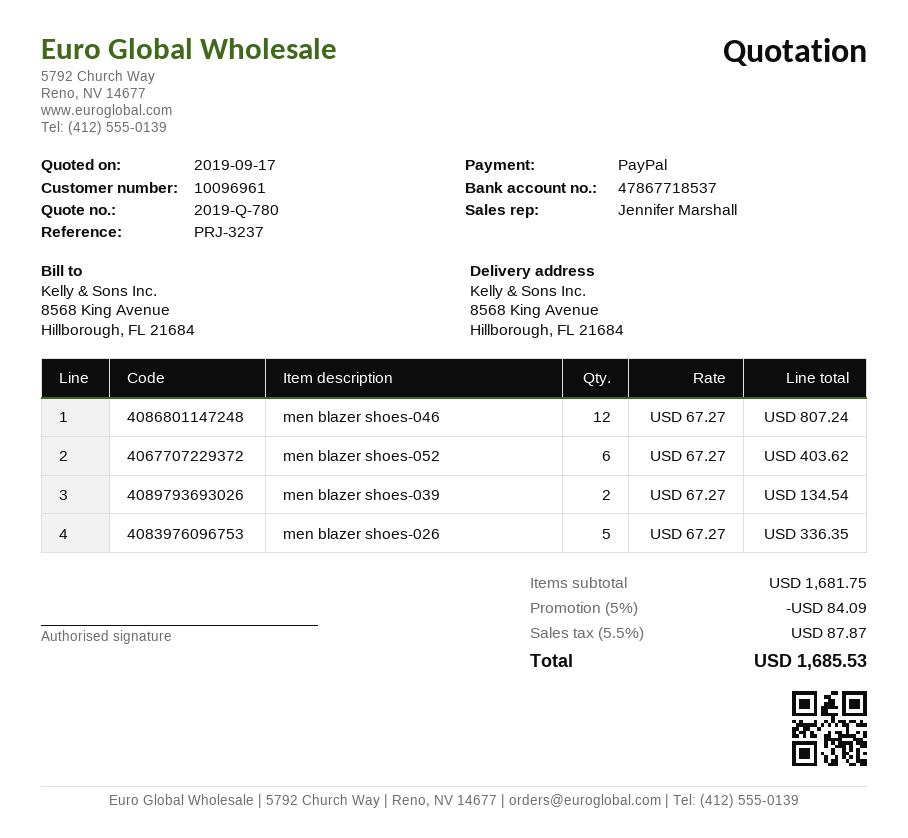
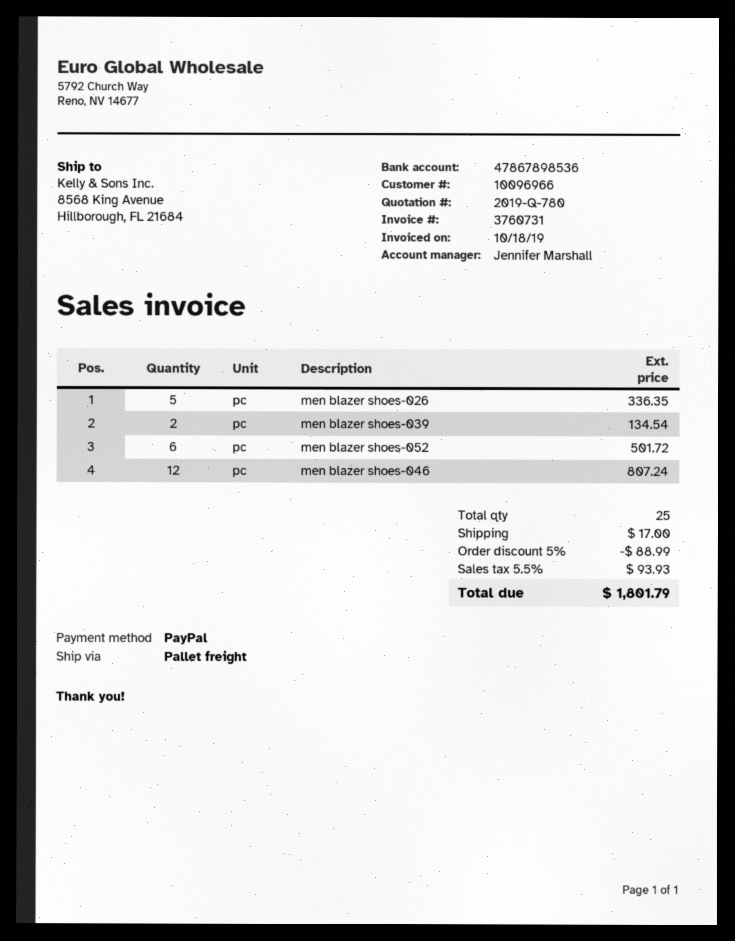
customer number: 10096961 -> 10096966
bank account: 47867718537 -> 47867898536
men blazer shoes-052: 6 for 403.62 -> 6 for 501.72
discount: 5% = 84.09 -> 5% = 88.99
shipping: none -> 17.00
tax: 5.5% = 87.87 -> 5.5% = 93.93
total: 1685.53 -> 1801.79

